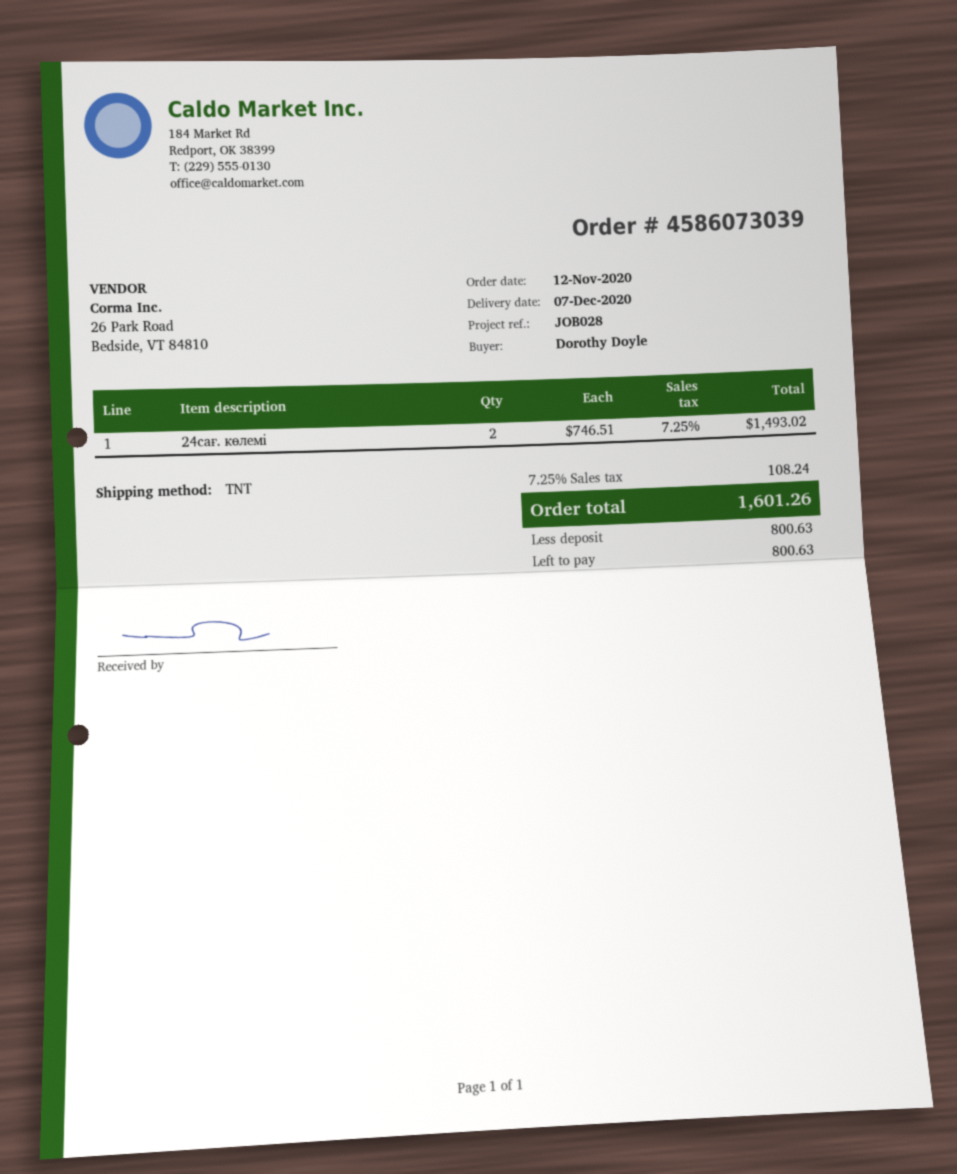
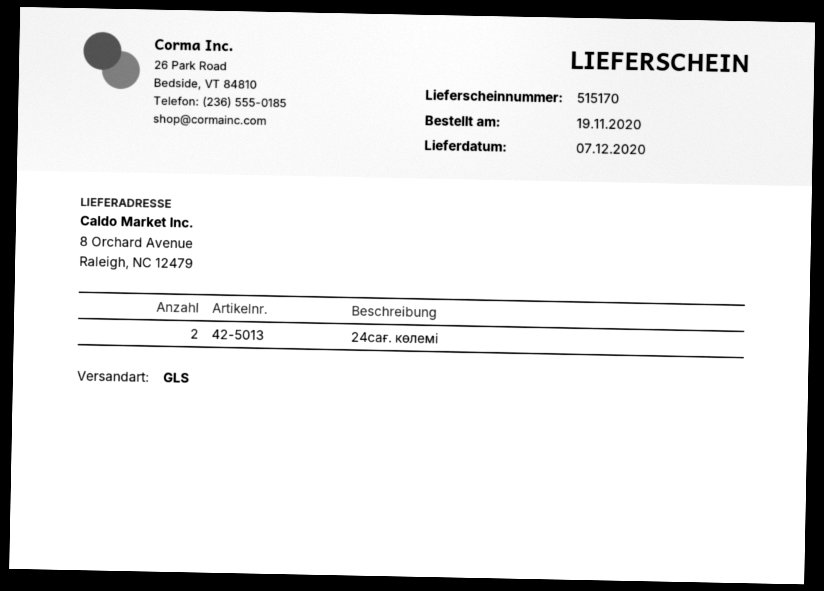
order date: 2020-11-12 -> 2020-11-19
shipping method: TNT -> GLS

